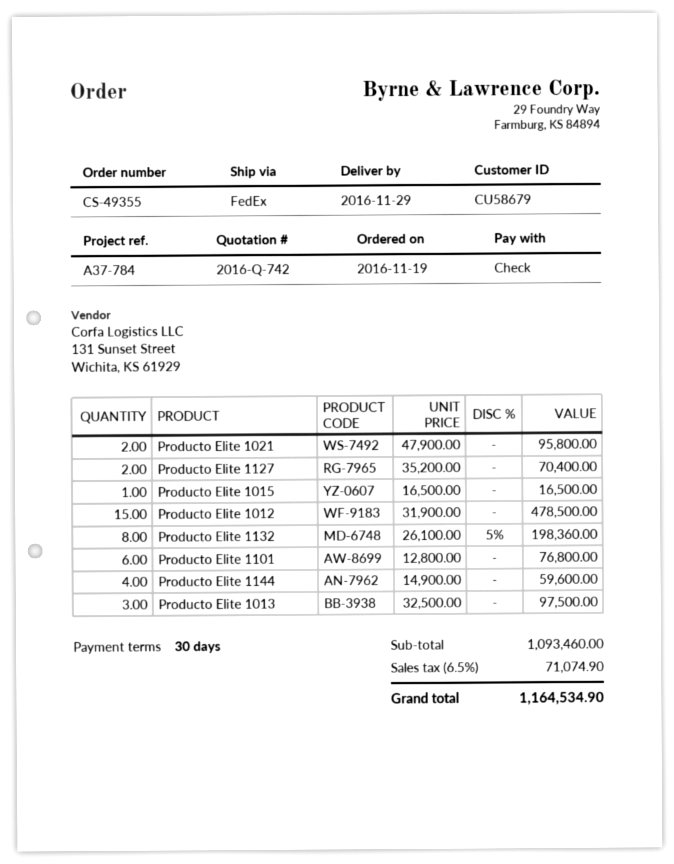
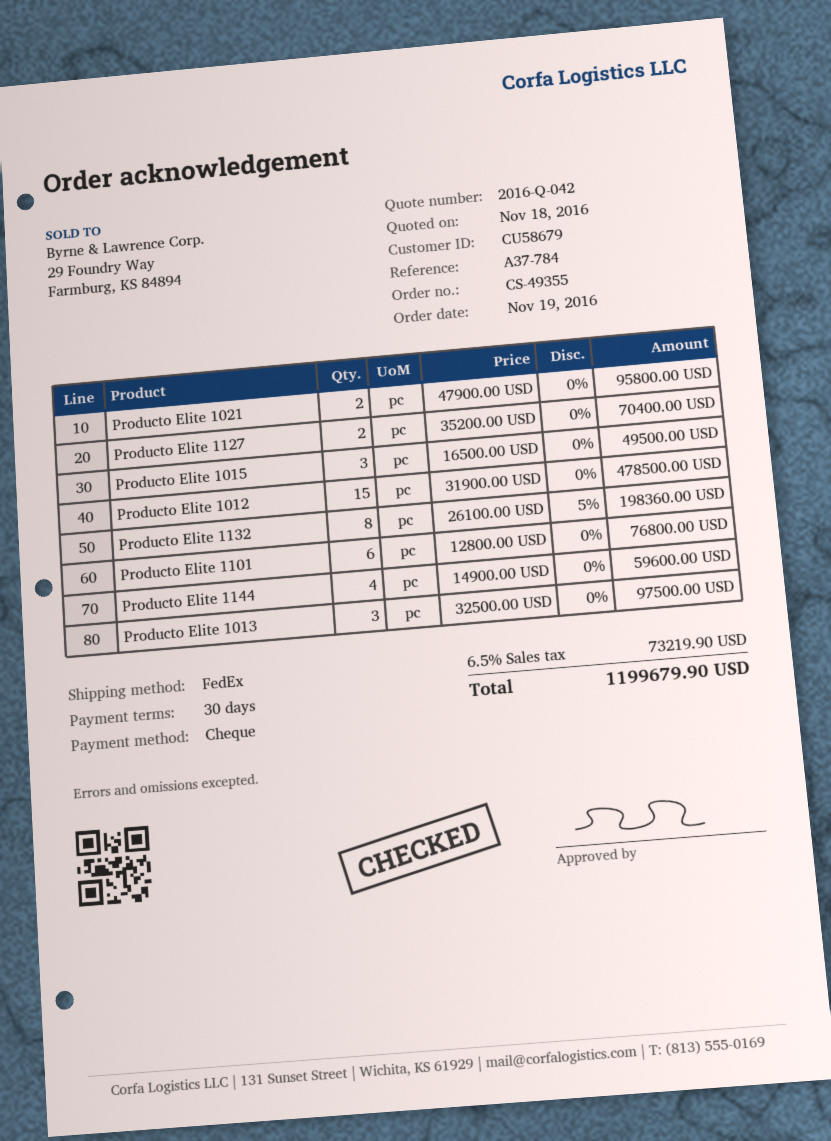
quote number: 2016-Q-742 -> 2016-Q-042
Producto Elite 1015: 1 x 16500.00 = 16500.00 -> 3 x 16500.00 = 49500.00
tax: 6.5% = 71074.90 -> 6.5% = 73219.90
total: 1164534.90 -> 1199679.90

